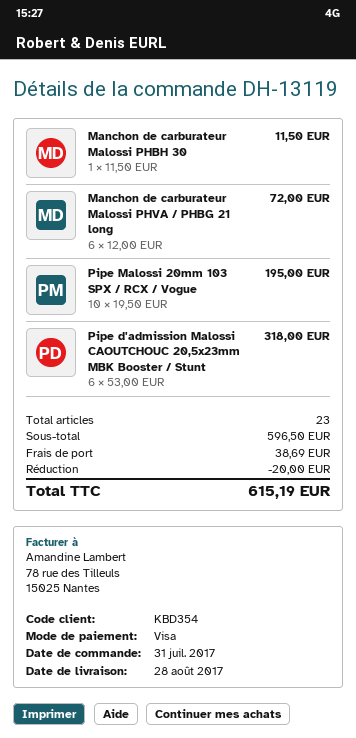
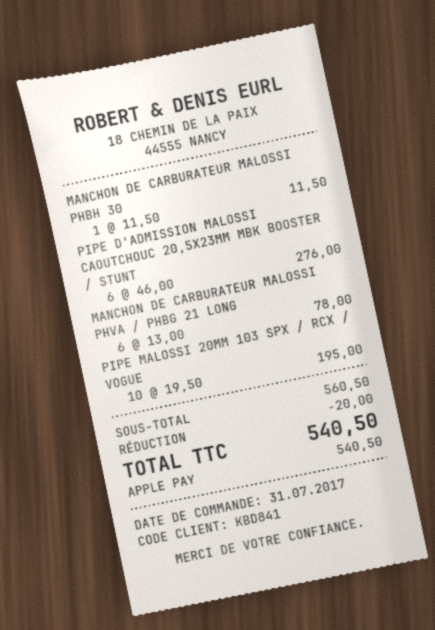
customer number: KBD354 -> KBD841
payment method: Visa -> Apple Pay
Manchon de carburateur Malossi PHVA / PHBG 21 long: 6 x 12.00 = 72.00 -> 6 x 13.00 = 78.00
Pipe d'admission Malossi CAOUTCHOUC 20,5x23mm MBK Booster / Stunt: 6 x 53.00 = 318.00 -> 6 x 46.00 = 276.00
subtotal: 596.50 -> 560.50
shipping: 38.69 -> none
total: 615.19 -> 540.50

